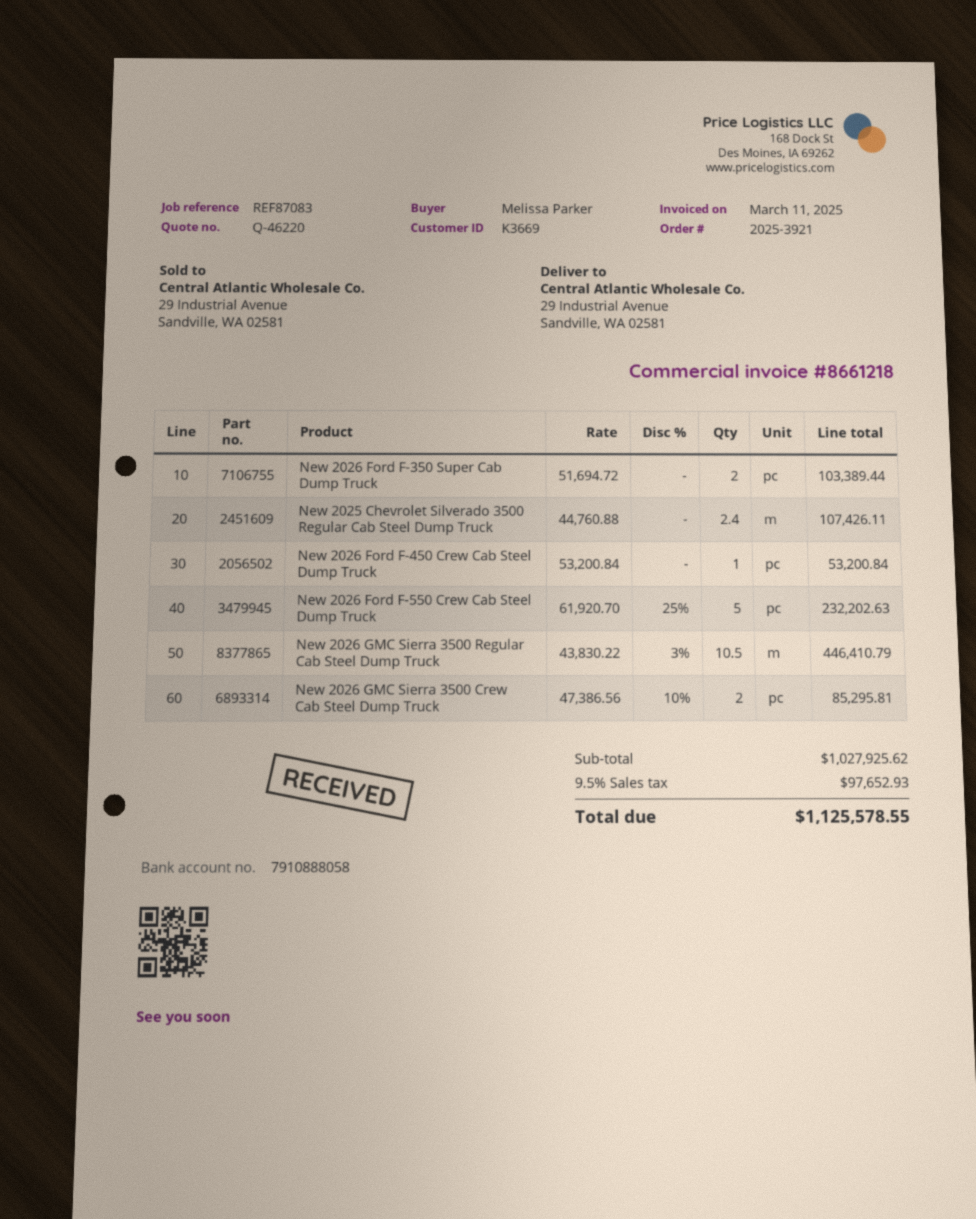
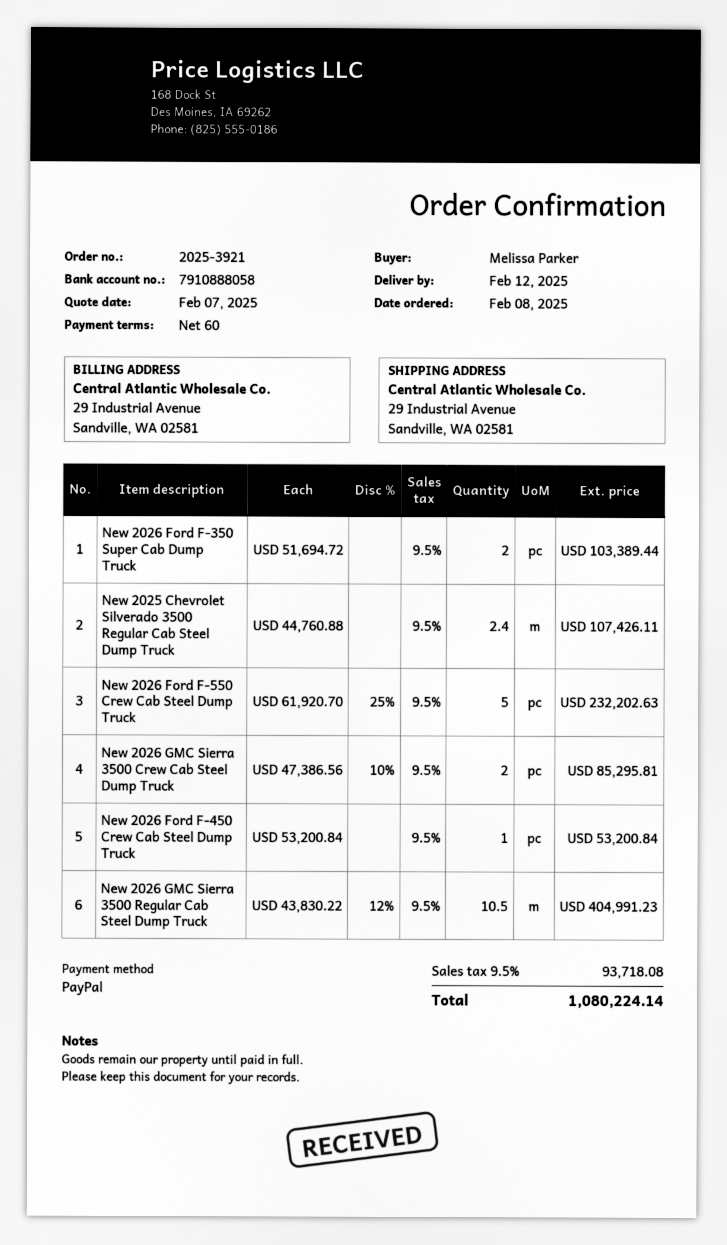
New 2026 GMC Sierra 3500 Regular Cab Steel Dump Truck: 10.5 x 43830.22 - 3% = 446410.79 -> 10.5 x 43830.22 - 12% = 404991.23
tax: 9.5% = 97652.93 -> 9.5% = 93718.08
total: 1125578.55 -> 1080224.14

